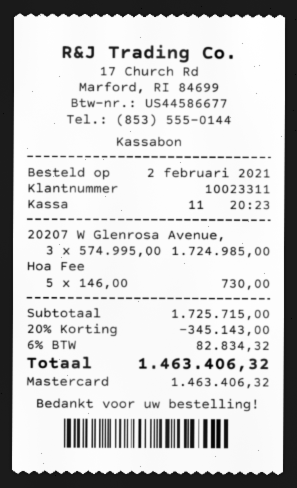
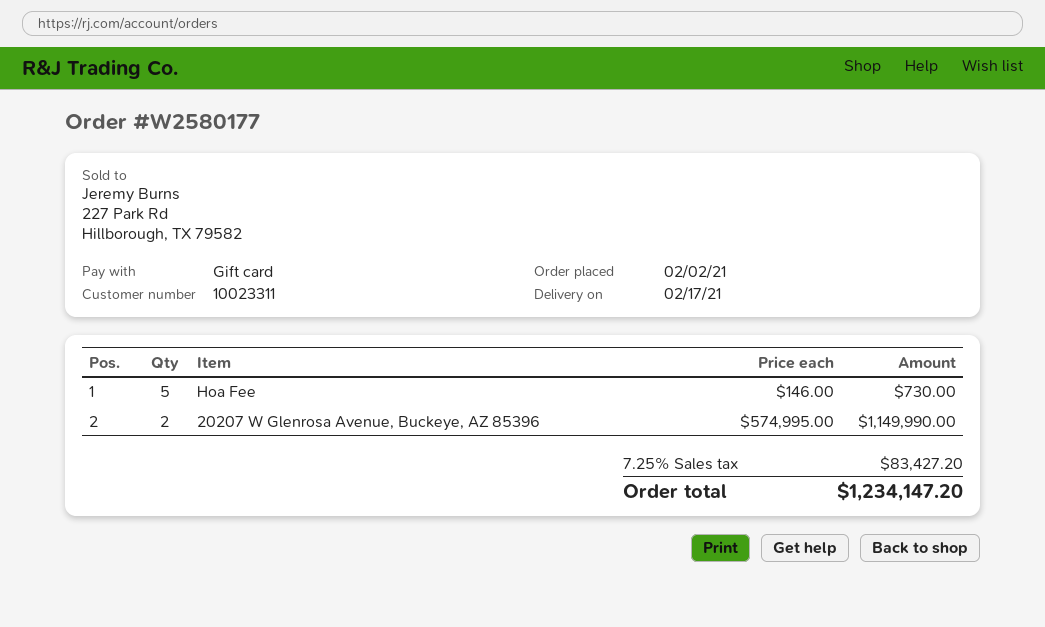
payment method: Mastercard -> gift card
20207 W Glenrosa Avenue,: 3 x 574995.00 = 1724985.00 -> 2 x 574995.00 = 1149990.00
discount: 20% = 345143.00 -> none
tax: 6% = 82834.32 -> 7.25% = 83427.20
total: 1463406.32 -> 1234147.20

